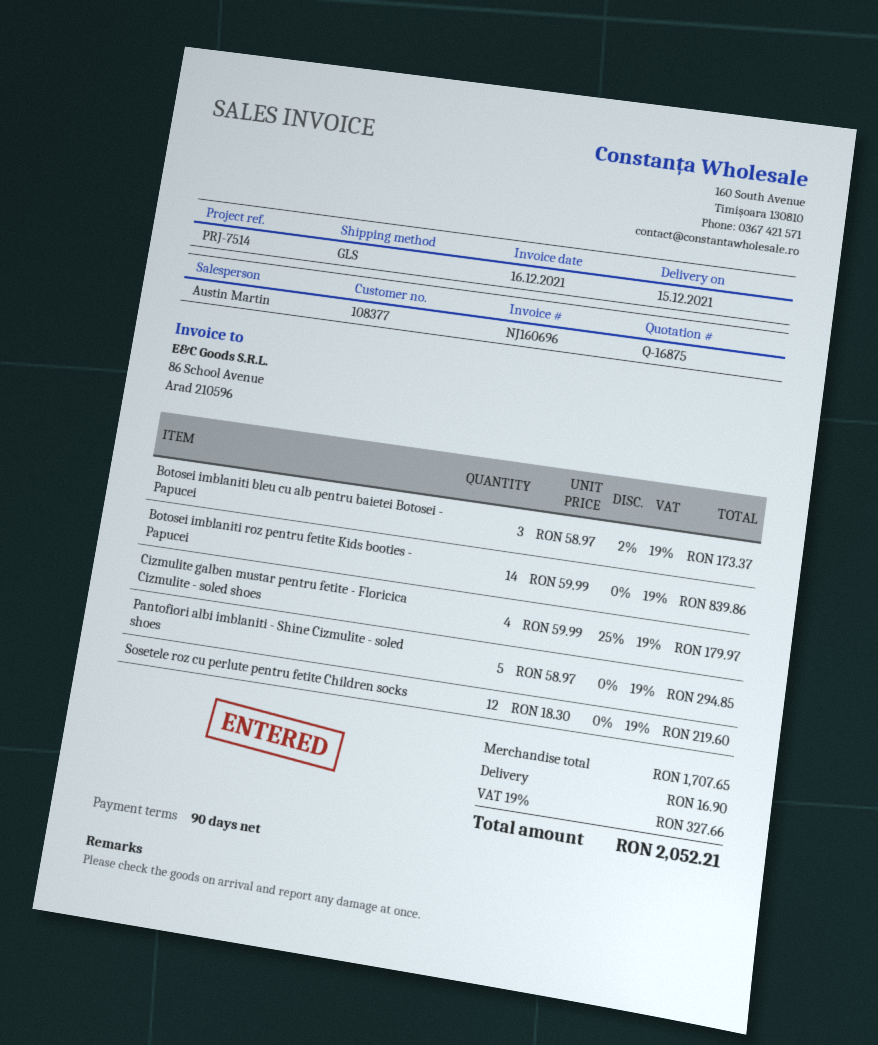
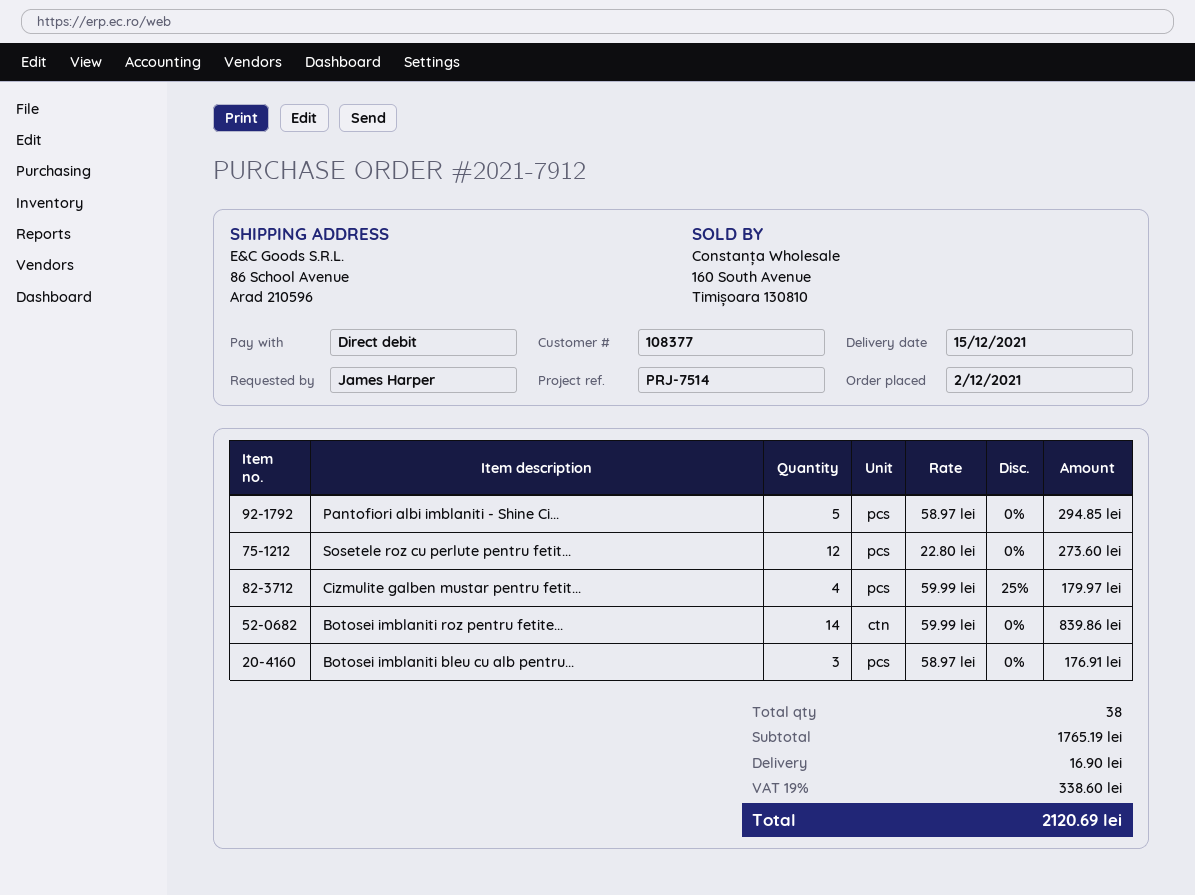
Botosei imblaniti bleu cu alb pentru baietei Botosei - Papucei: 3 x 58.97 - 2% = 173.37 -> 3 x 58.97 = 176.91
Sosetele roz cu perlute pentru fetite Children socks: 12 x 18.30 = 219.60 -> 12 x 22.80 = 273.60
subtotal: 1707.65 -> 1765.19
tax: 19% = 327.66 -> 19% = 338.60
total: 2052.21 -> 2120.69

